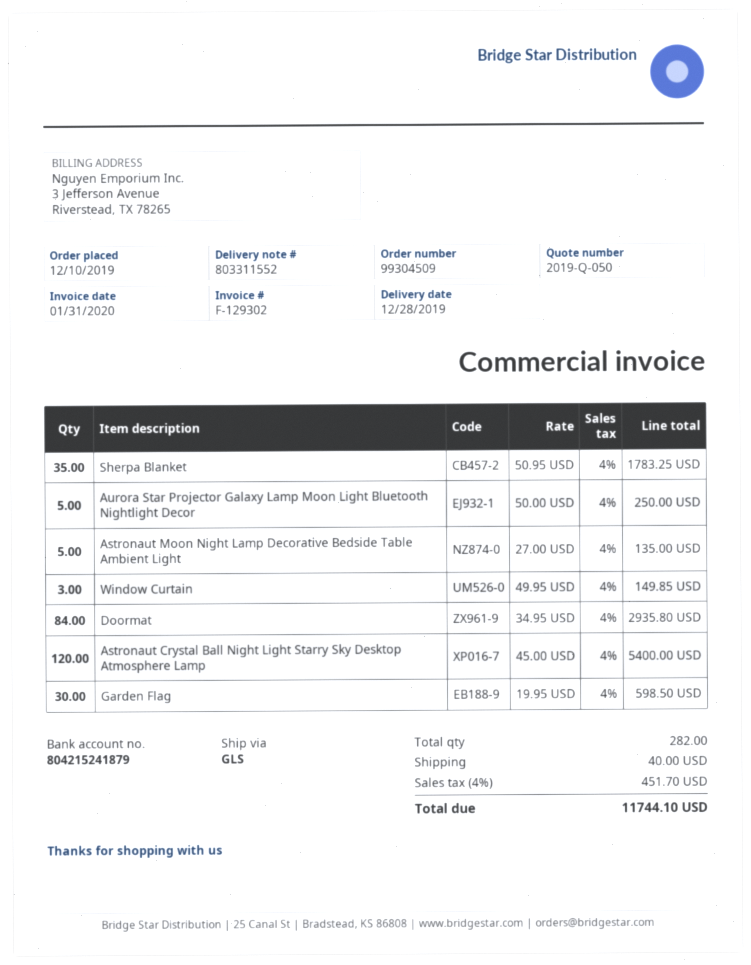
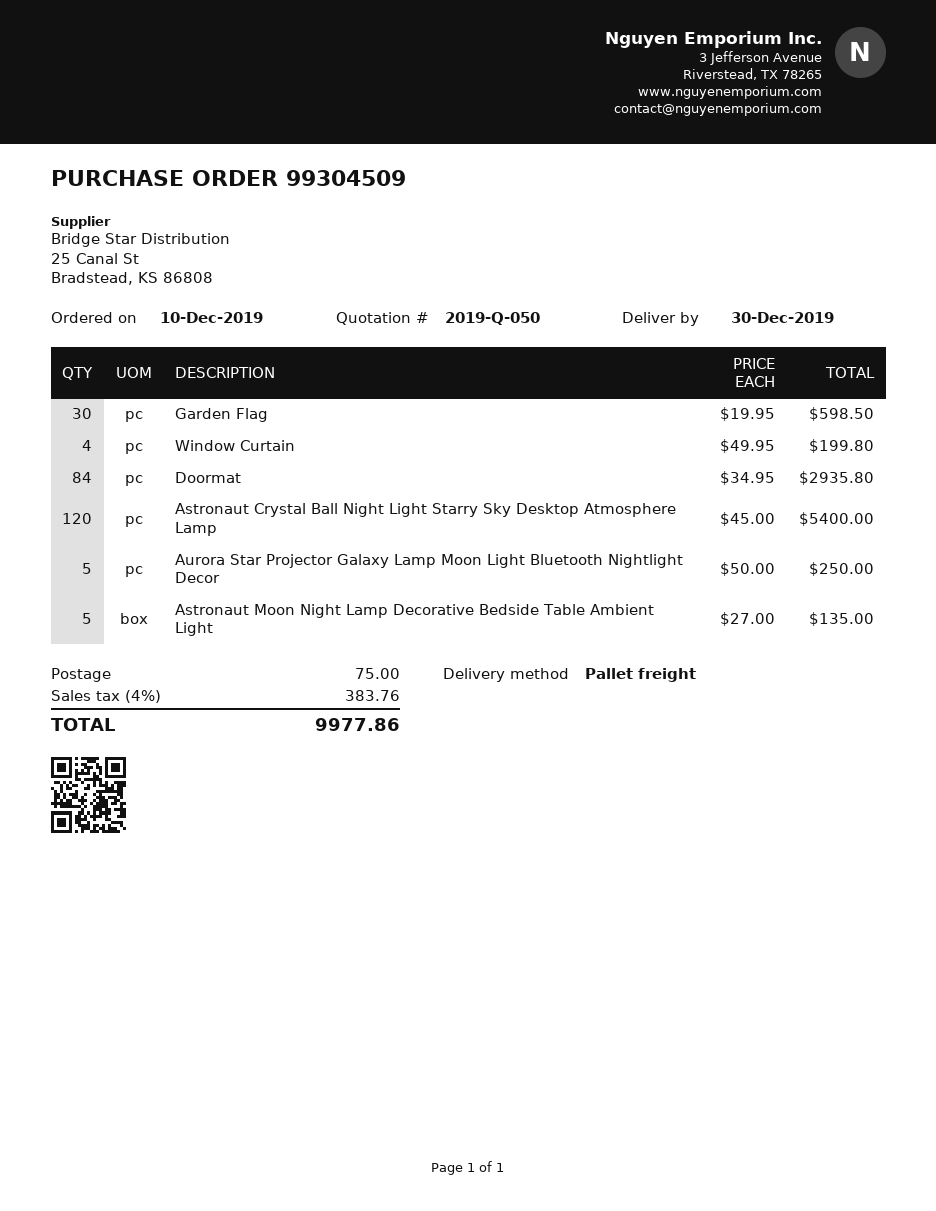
delivery date: 2019-12-28 -> 2019-12-30
shipping method: GLS -> pallet freight
Sherpa Blanket: 35 x 50.95 = 1783.25 -> none
Window Curtain: 3 x 49.95 = 149.85 -> 4 x 49.95 = 199.80
shipping: 40.00 -> 75.00
tax: 4% = 451.70 -> 4% = 383.76
total: 11744.10 -> 9977.86

